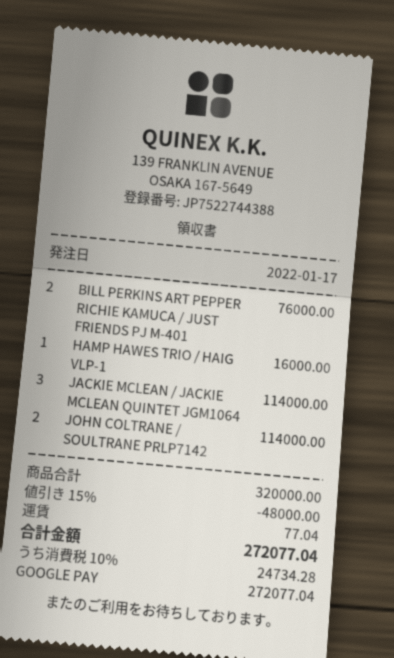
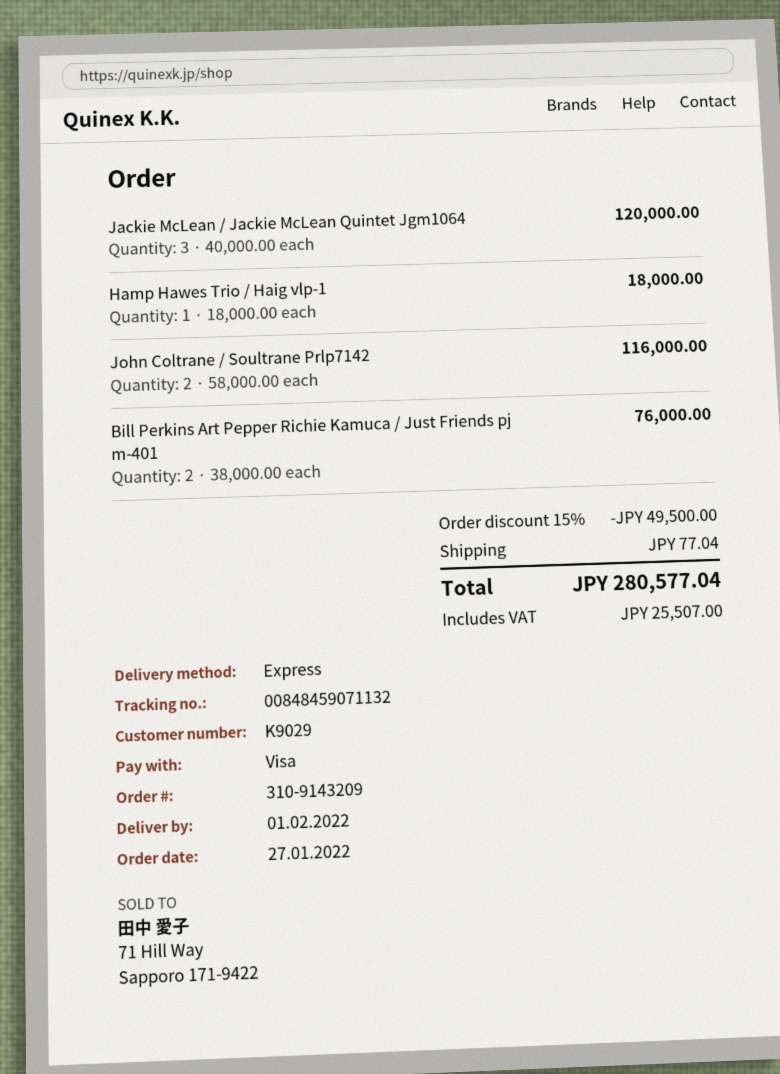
order date: 2022-01-17 -> 2022-01-27
payment method: Google Pay -> Visa
HAMP HAWES TRIO / HAIG VLP-1: 1 for 16000.00 -> 1 for 18000.00
JACKIE MCLEAN / JACKIE MCLEAN QUINTET JGM1064: 3 for 114000.00 -> 3 for 120000.00
JOHN COLTRANE / SOULTRANE PRLP7142: 2 for 114000.00 -> 2 for 116000.00
discount: 15% = 48000.00 -> 15% = 49500.00
tax: 24734.28 -> 25507.00
total: 272077.04 -> 280577.04

